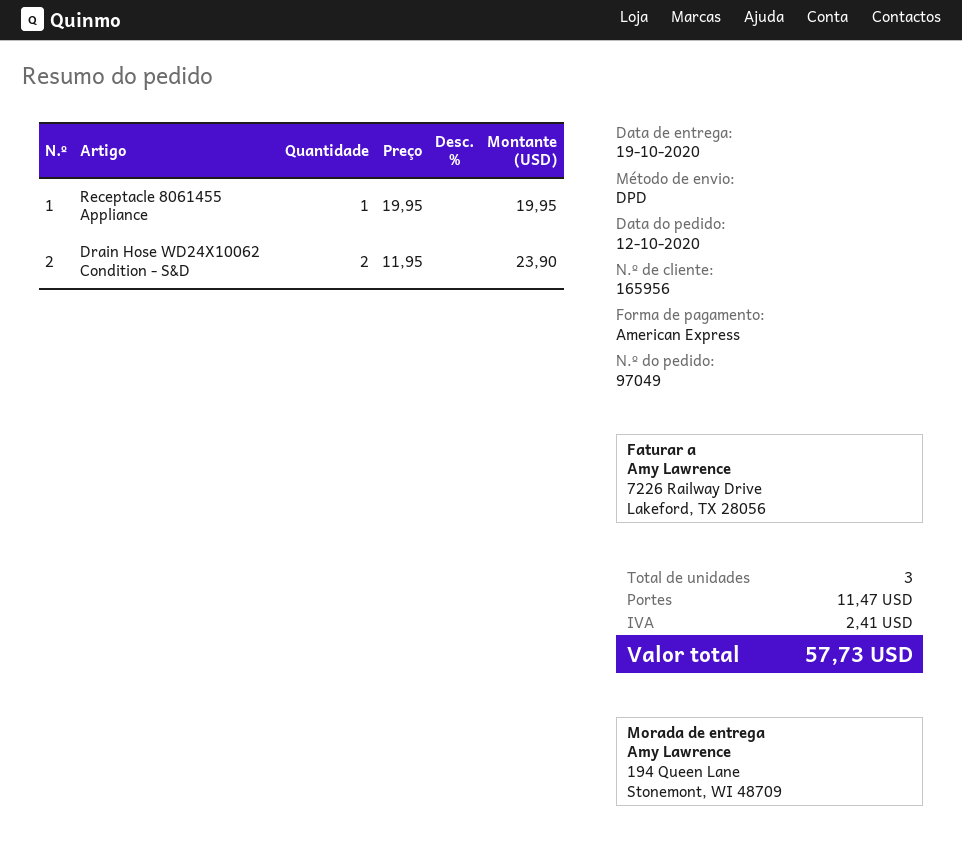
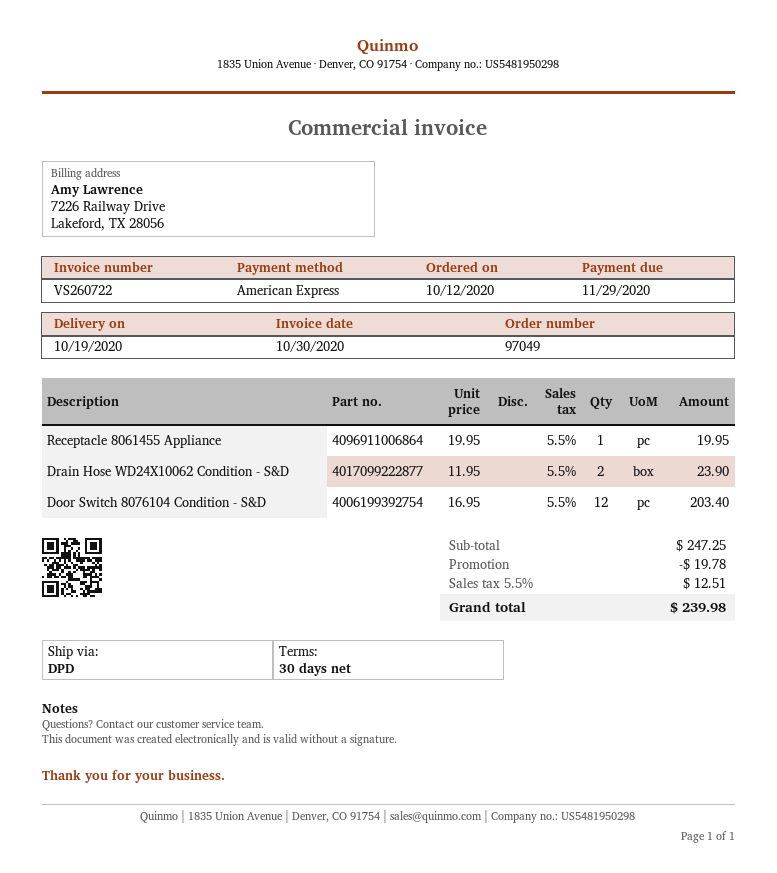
Door Switch 8076104 Condition - S&D: none -> 12 x 16.95 = 203.40
discount: none -> 19.78
shipping: 11.47 -> none
tax: 2.41 -> 12.51
total: 57.73 -> 239.98

